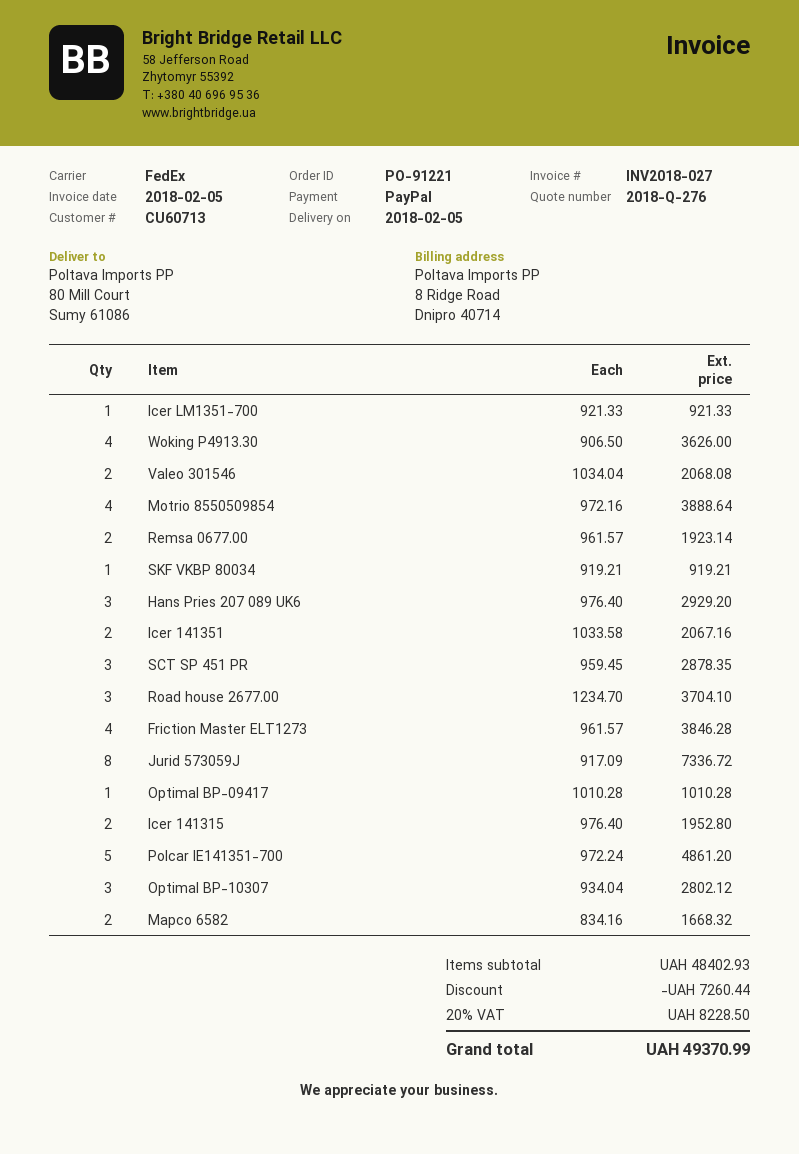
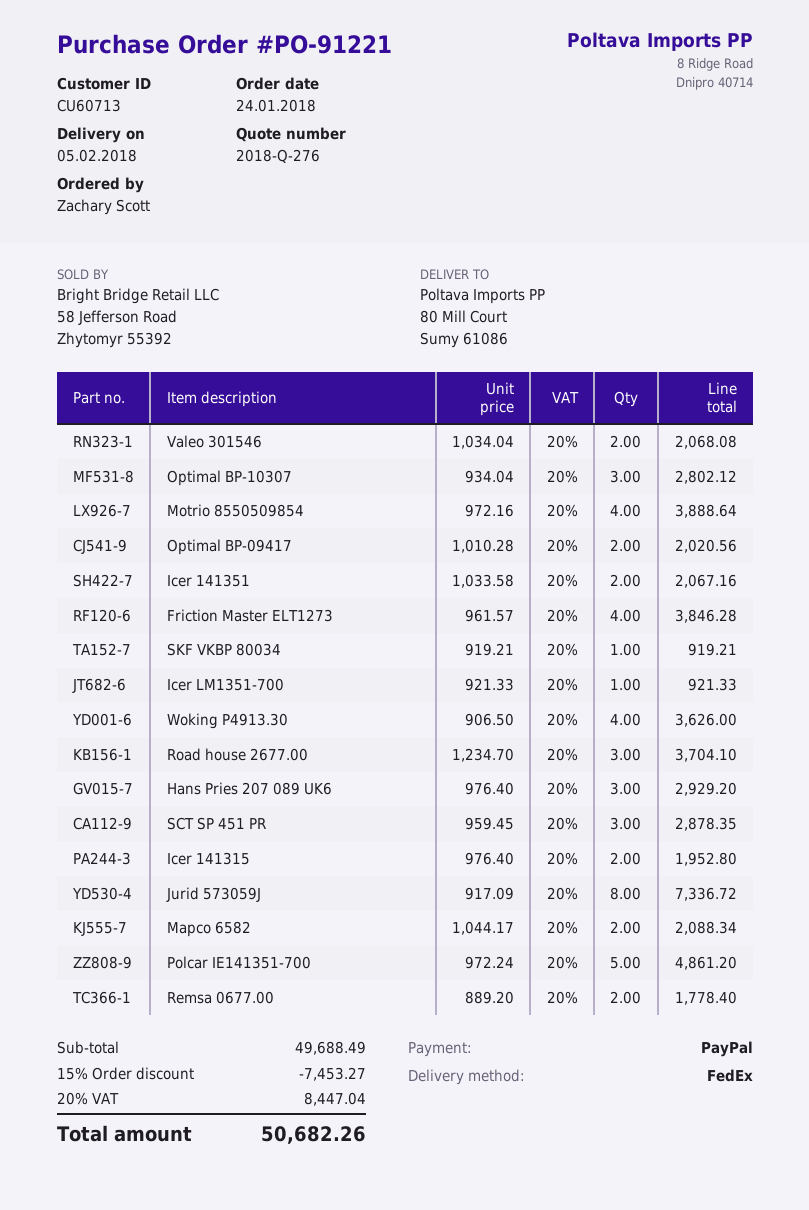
Remsa 0677.00: 2 x 961.57 = 1923.14 -> 2 x 889.20 = 1778.40
Optimal BP-09417: 1 x 1010.28 = 1010.28 -> 2 x 1010.28 = 2020.56
Mapco 6582: 2 x 834.16 = 1668.32 -> 2 x 1044.17 = 2088.34
subtotal: 48402.93 -> 49688.49
discount: 7260.44 -> 7453.27
tax: 20% = 8228.50 -> 20% = 8447.04
total: 49370.99 -> 50682.26

